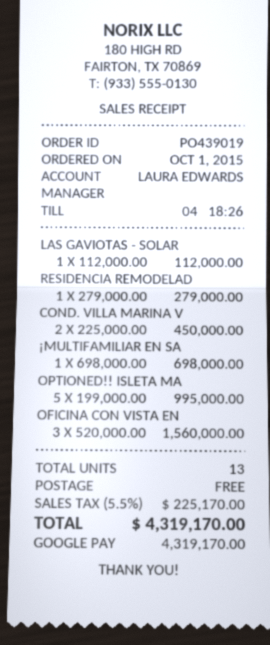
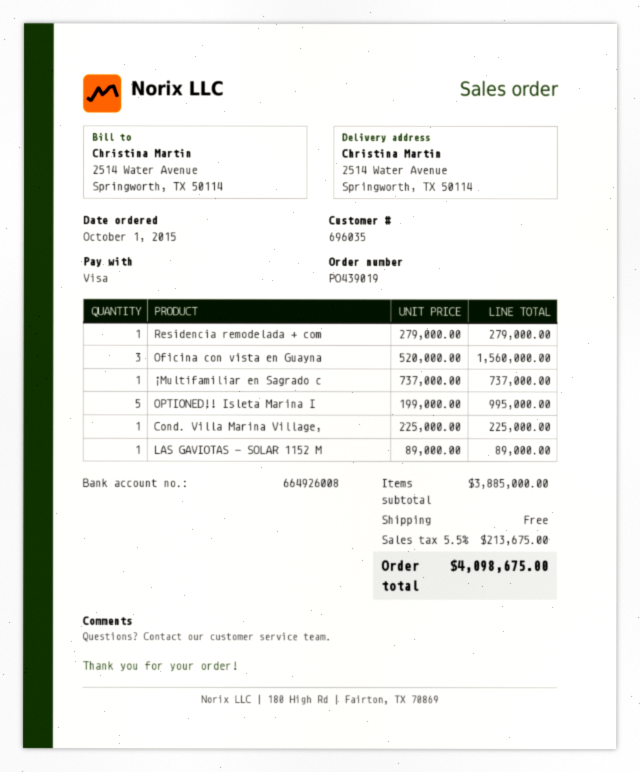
payment method: Google Pay -> Visa
LAS GAVIOTAS - SOLAR: 1 x 112000.00 = 112000.00 -> 1 x 89000.00 = 89000.00
COND. VILLA MARINA V: 2 x 225000.00 = 450000.00 -> 1 x 225000.00 = 225000.00
¡MULTIFAMILIAR EN SA: 1 x 698000.00 = 698000.00 -> 1 x 737000.00 = 737000.00
tax: 5.5% = 225170.00 -> 5.5% = 213675.00
total: 4319170.00 -> 4098675.00

